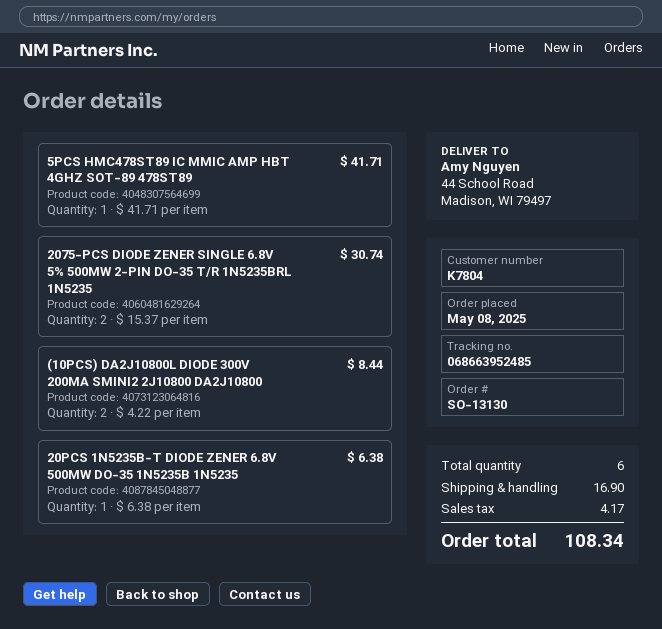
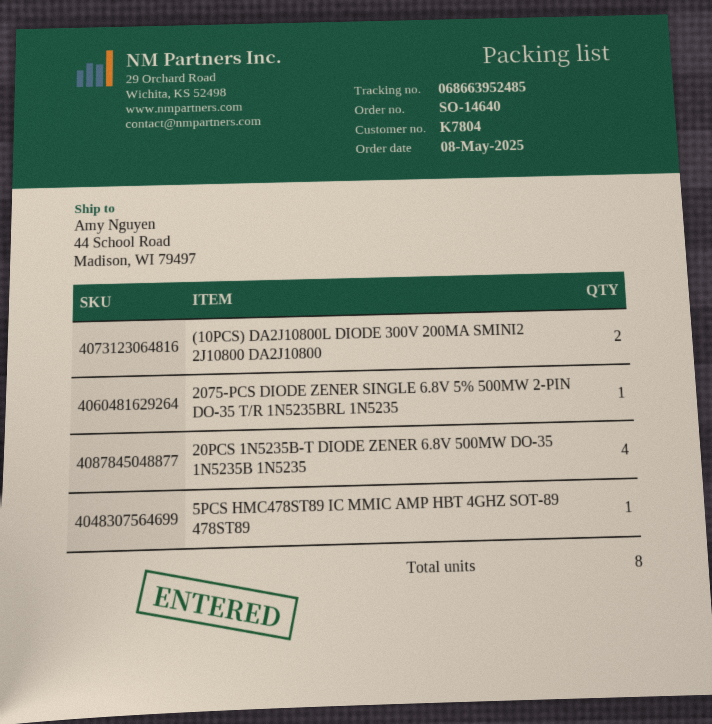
order number: SO-13130 -> SO-14640
2075-PCS DIODE ZENER SINGLE 6.8V 5% 500MW 2-PIN DO-35 T/R 1N5235BRL 1N5235: 2 -> 1
20PCS 1N5235B-T DIODE ZENER 6.8V 500MW DO-35 1N5235B 1N5235: 1 -> 4
total quantity: 6 -> 8

